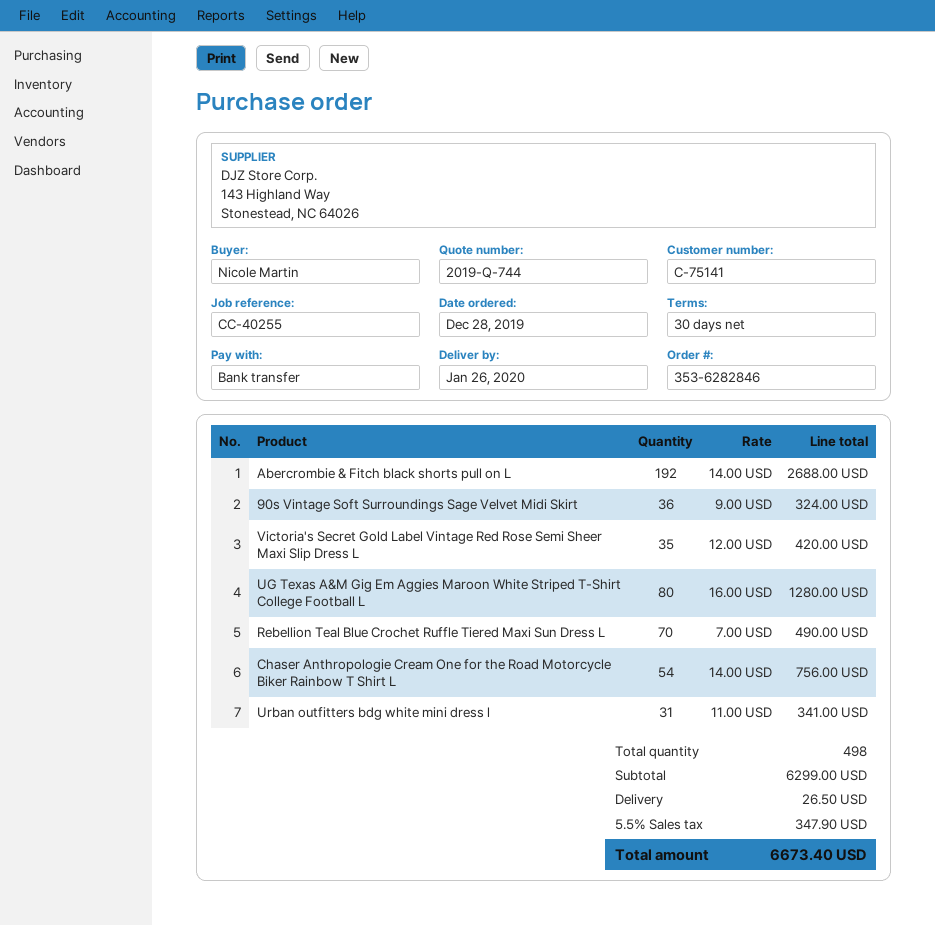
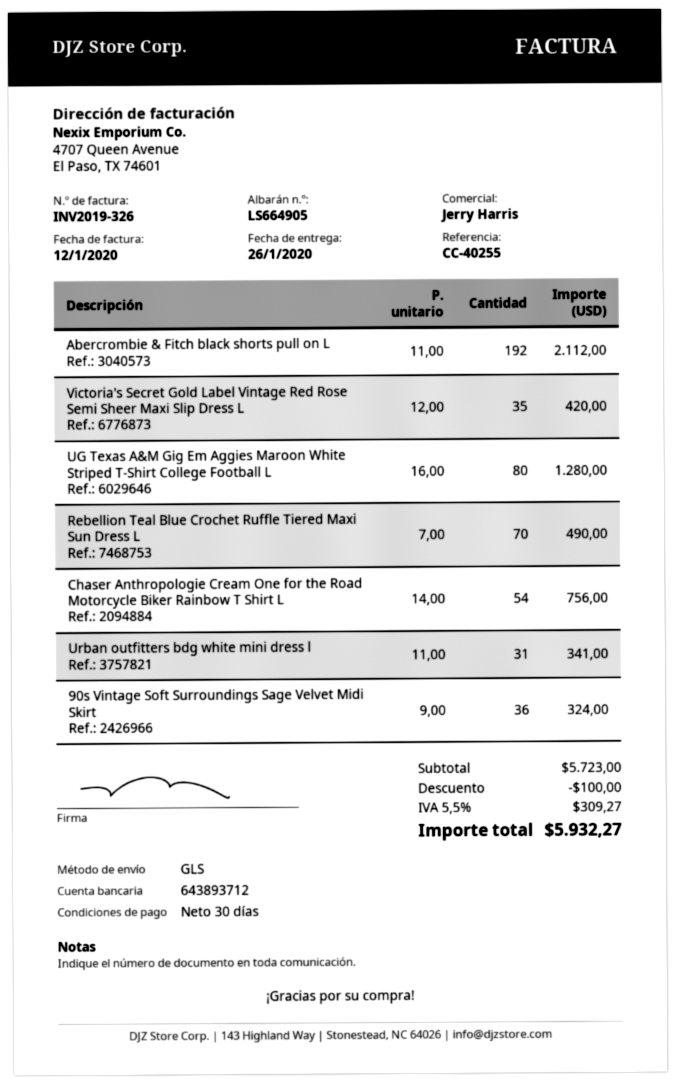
Abercrombie & Fitch black shorts pull on L: 192 x 14.00 = 2688.00 -> 192 x 11.00 = 2112.00
subtotal: 6299.00 -> 5723.00
discount: none -> 100.00
shipping: 26.50 -> none
tax: 5.5% = 347.90 -> 5.5% = 309.27
total: 6673.40 -> 5932.27

